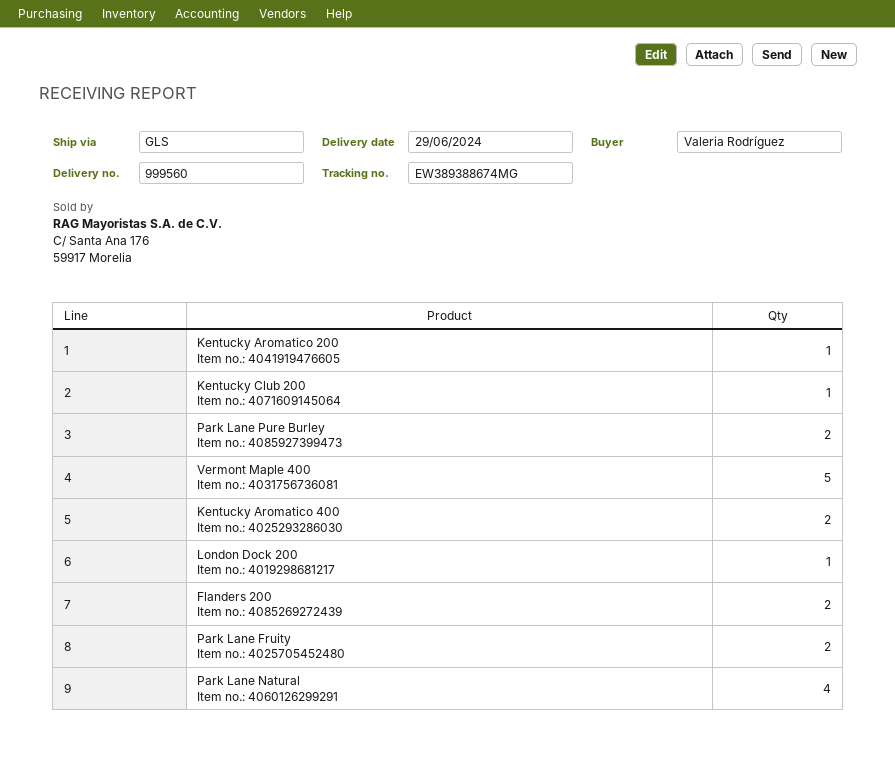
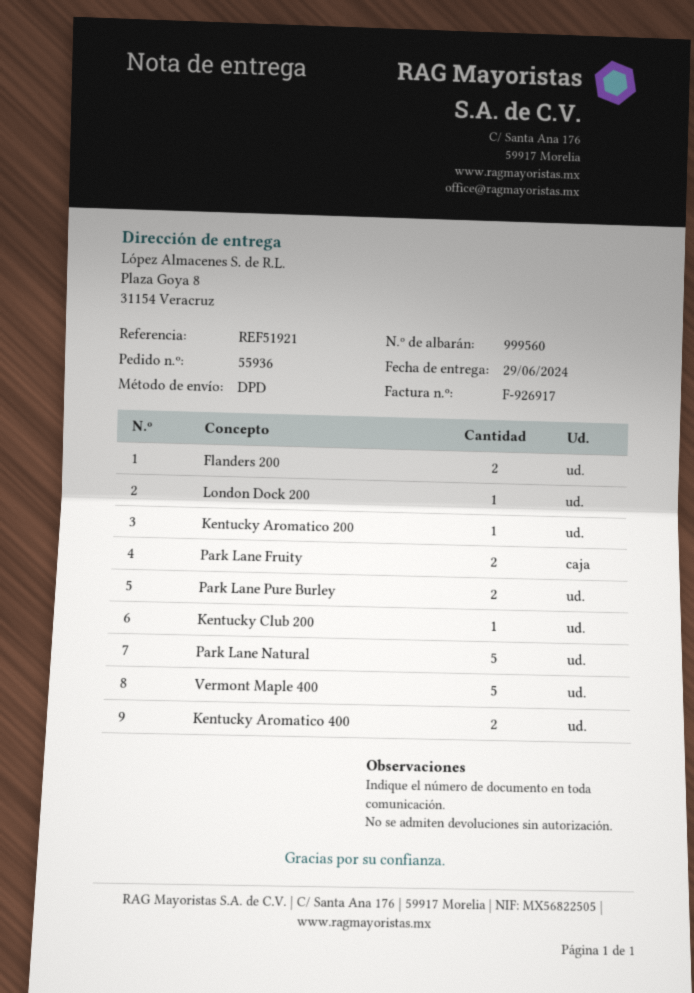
shipping method: GLS -> DPD
Park Lane Natural: 4 -> 5

